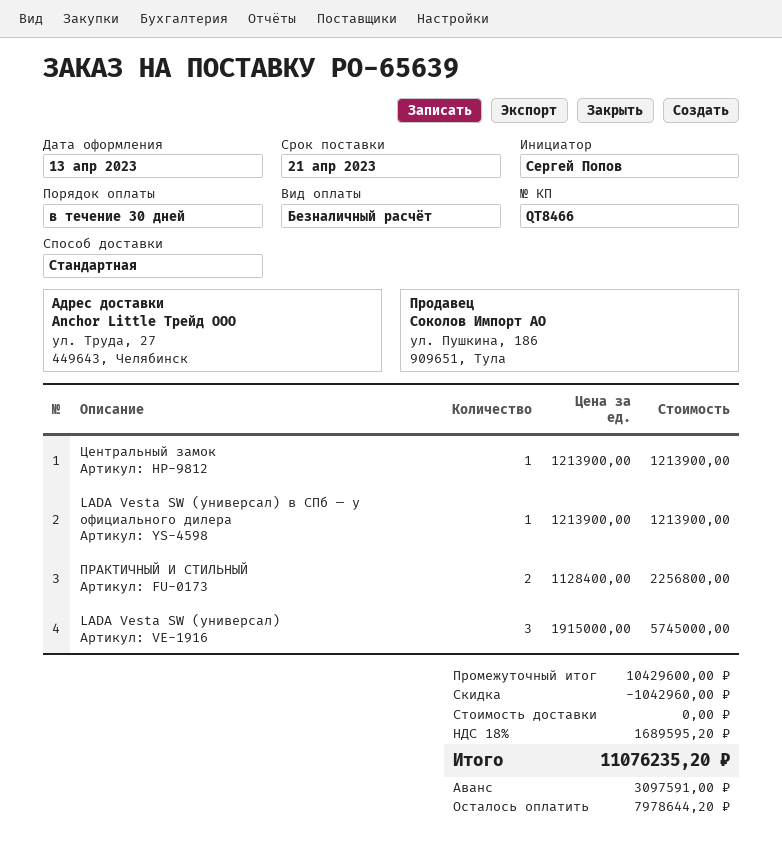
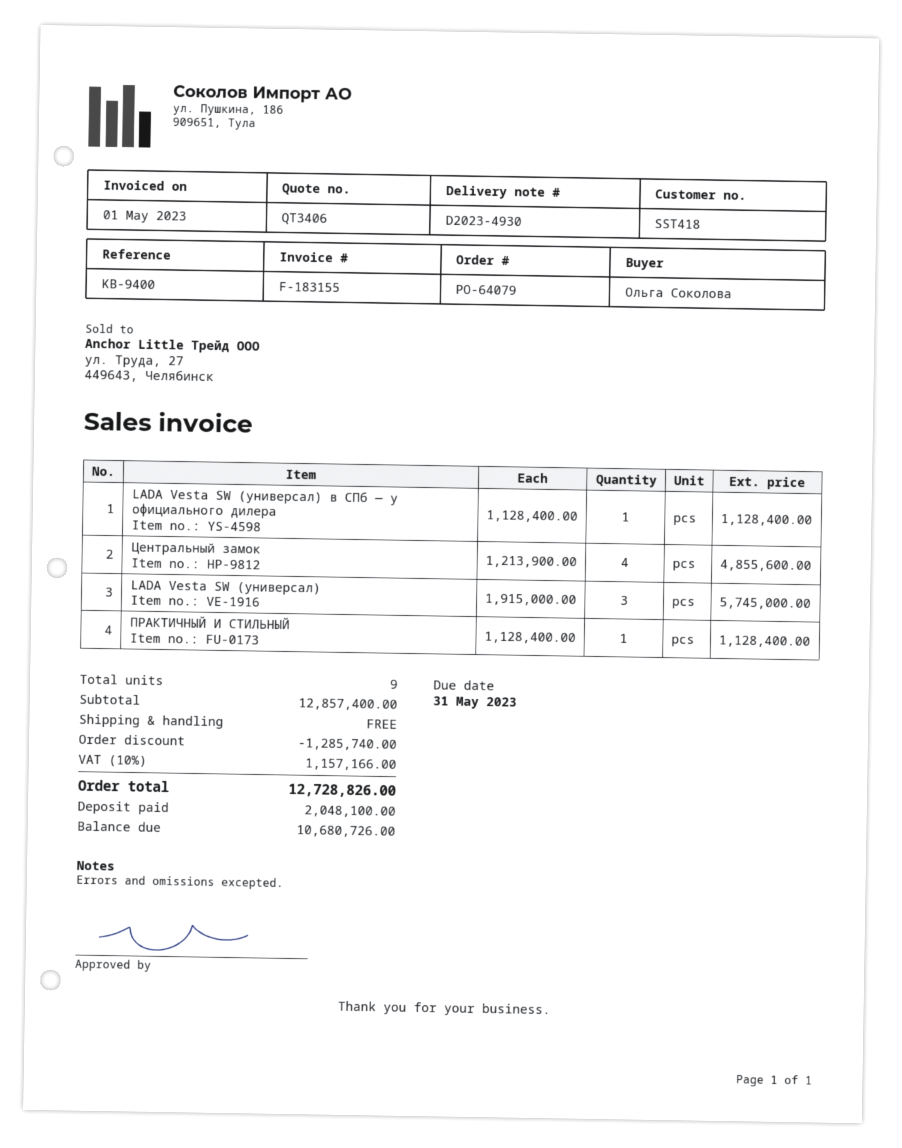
quote number: QT8466 -> QT3406
order number: PO-65639 -> PO-64079
ordered by: Сергей Попов -> Ольга Соколова
Центральный замок: 1 x 1213900.00 = 1213900.00 -> 4 x 1213900.00 = 4855600.00
LADA Vesta SW (универсал) в СПб — у официального дилера: 1 x 1213900.00 = 1213900.00 -> 1 x 1128400.00 = 1128400.00
ПРАКТИЧНЫЙ И СТИЛЬНЫЙ: 2 x 1128400.00 = 2256800.00 -> 1 x 1128400.00 = 1128400.00
subtotal: 10429600.00 -> 12857400.00
discount: 1042960.00 -> 1285740.00
tax: 18% = 1689595.20 -> 10% = 1157166.00
total: 11076235.20 -> 12728826.00
deposit: 3097591.00 -> 2048100.00
balance: 7978644.20 -> 10680726.00

